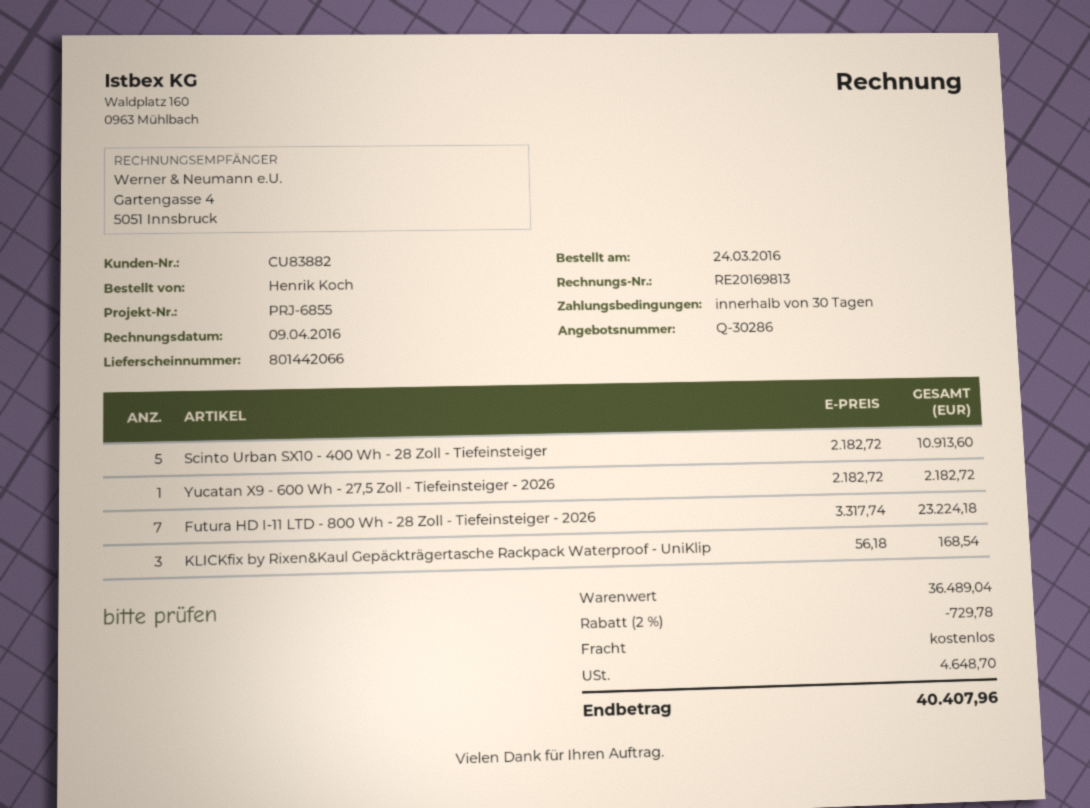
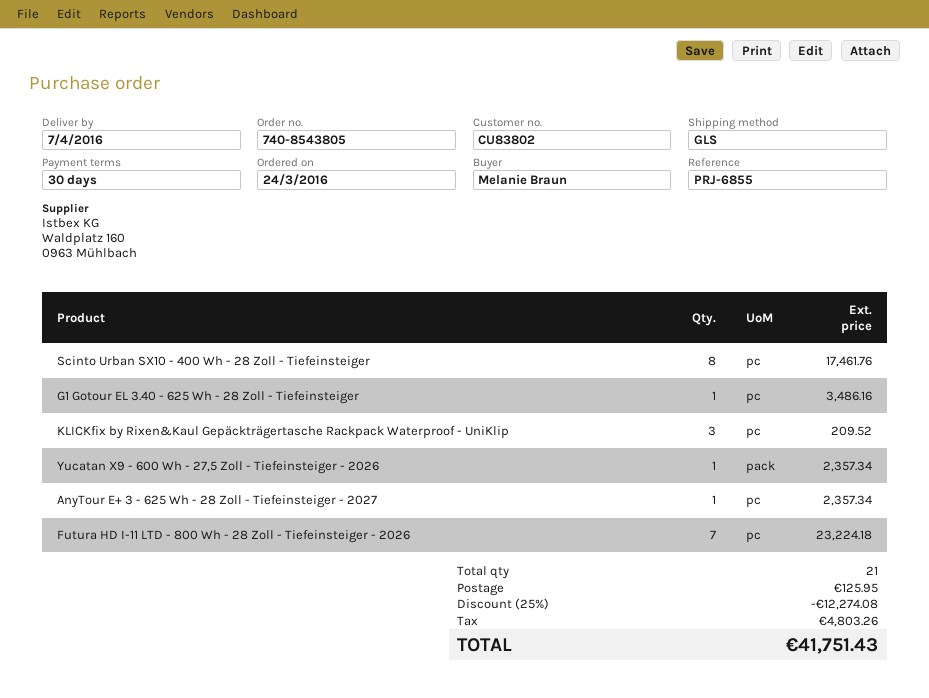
customer number: CU83882 -> CU83802
ordered by: Henrik Koch -> Melanie Braun
Scinto Urban SX10 - 400 Wh - 28 Zoll - Tiefeinsteiger: 5 for 10913.60 -> 8 for 17461.76
Yucatan X9 - 600 Wh - 27,5 Zoll - Tiefeinsteiger - 2026: 1 for 2182.72 -> 1 for 2357.34
KLICKfix by Rixen&Kaul Gepäckträgertasche Rackpack Waterproof - UniKlip: 3 for 168.54 -> 3 for 209.52
G1 Gotour EL 3.40 - 625 Wh - 28 Zoll - Tiefeinsteiger: none -> 1 for 3486.16
AnyTour E+ 3 - 625 Wh - 28 Zoll - Tiefeinsteiger - 2027: none -> 1 for 2357.34
discount: 2% = 729.78 -> 25% = 12274.08
shipping: 0.00 -> 125.95
tax: 4648.70 -> 4803.26
total: 40407.96 -> 41751.43

